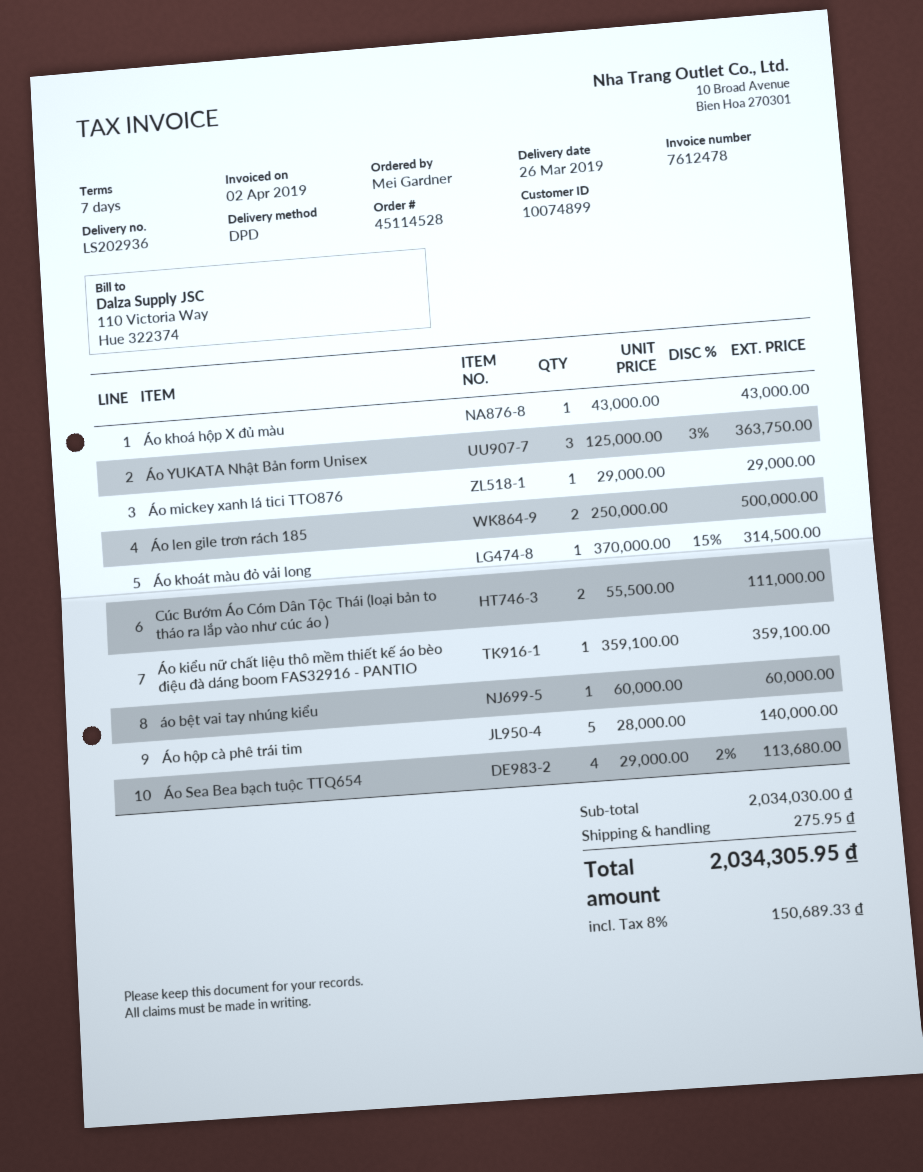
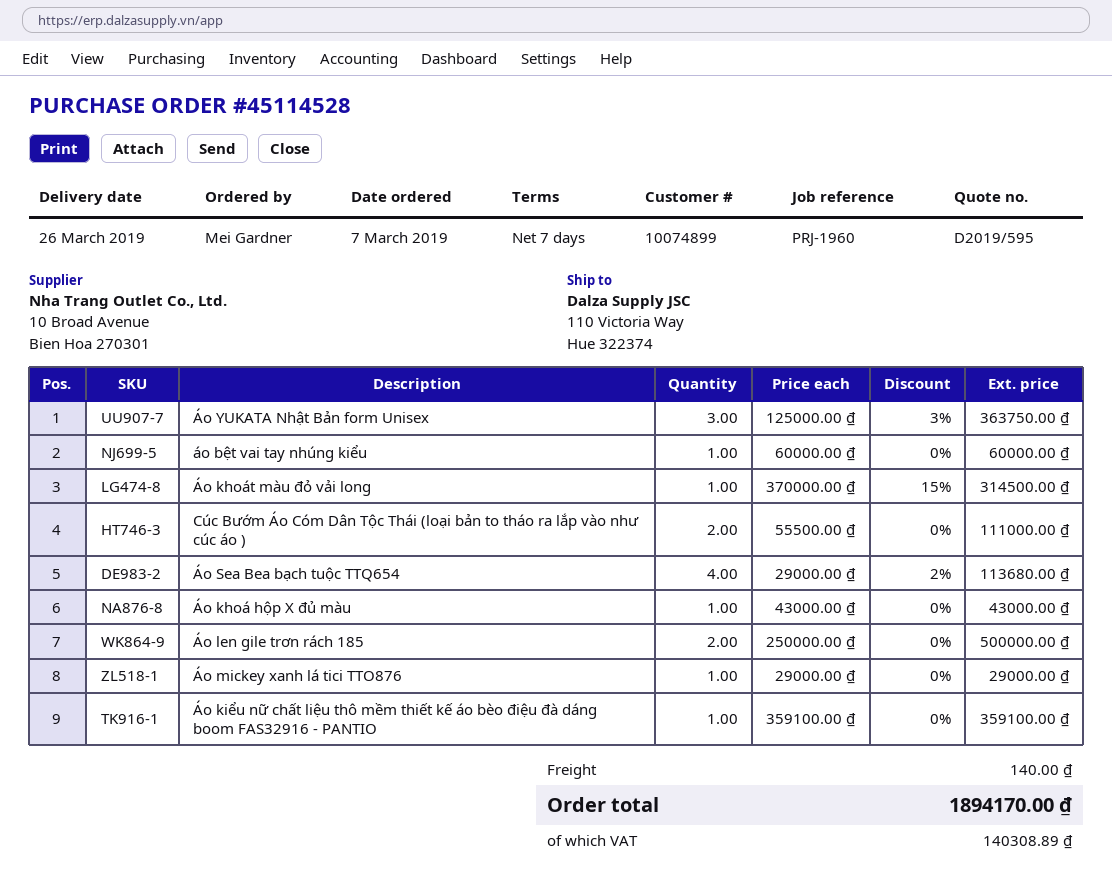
Áo hộp cà phê trái tim: 5 x 28000.00 = 140000.00 -> none
shipping: 275.95 -> 140.00
tax: 150689.33 -> 140308.89
total: 2034305.95 -> 1894170.00

